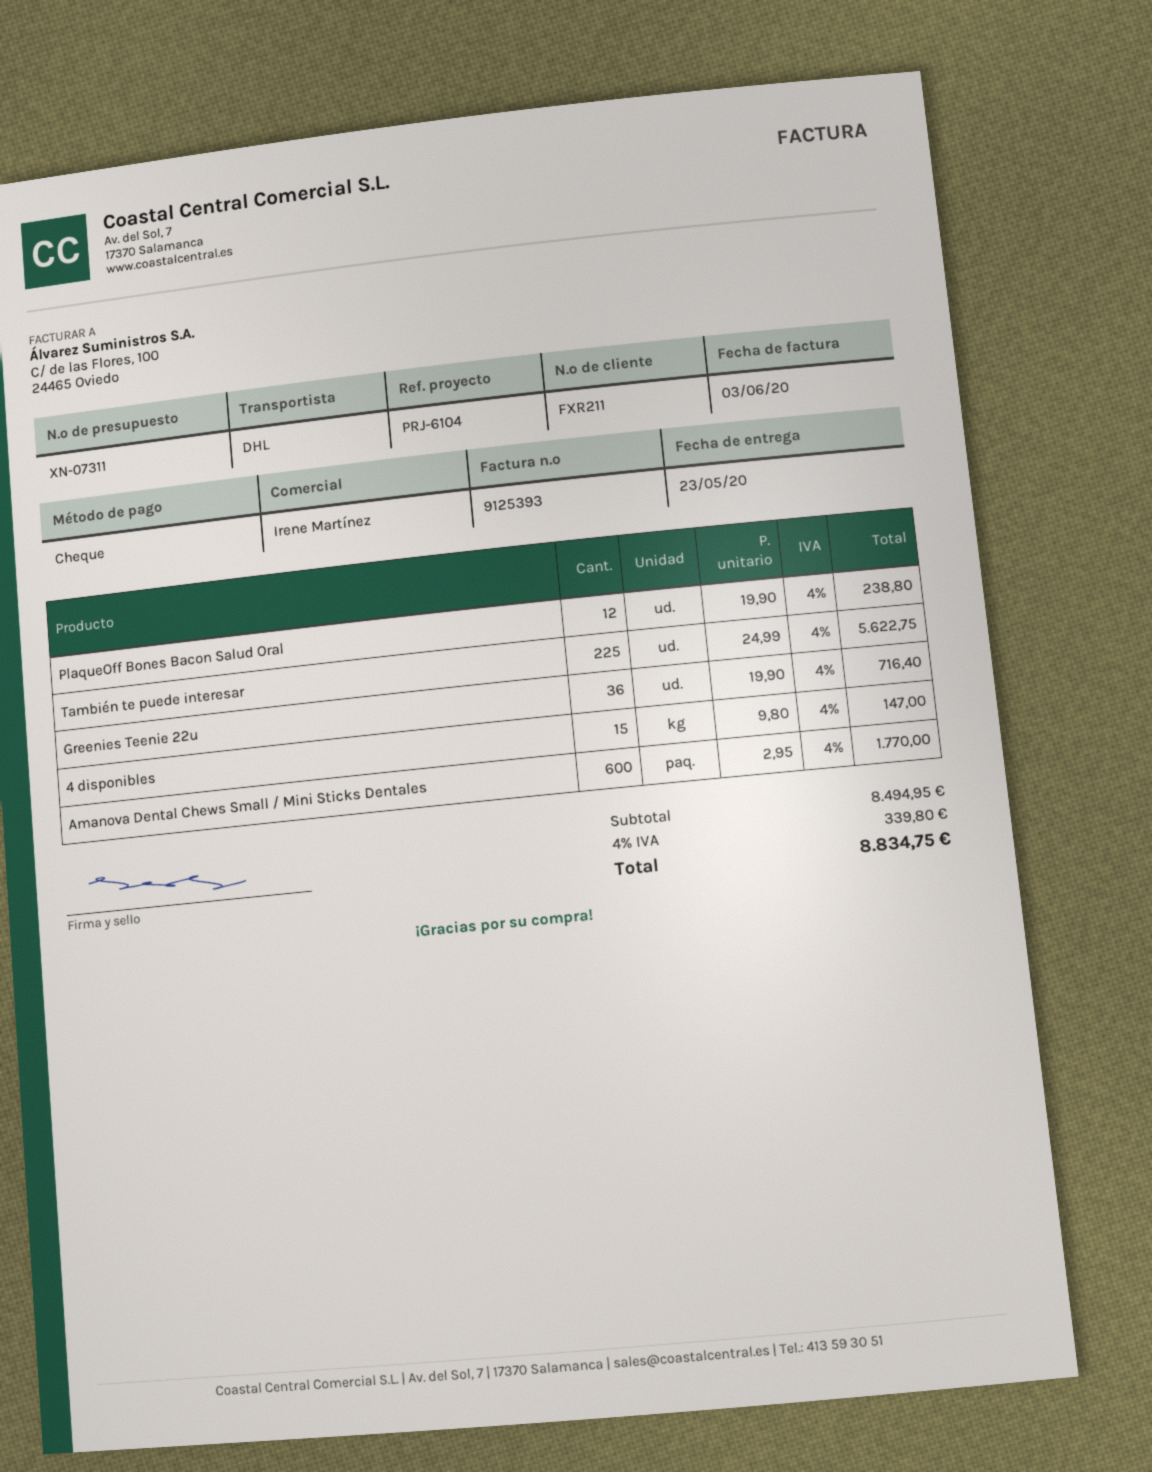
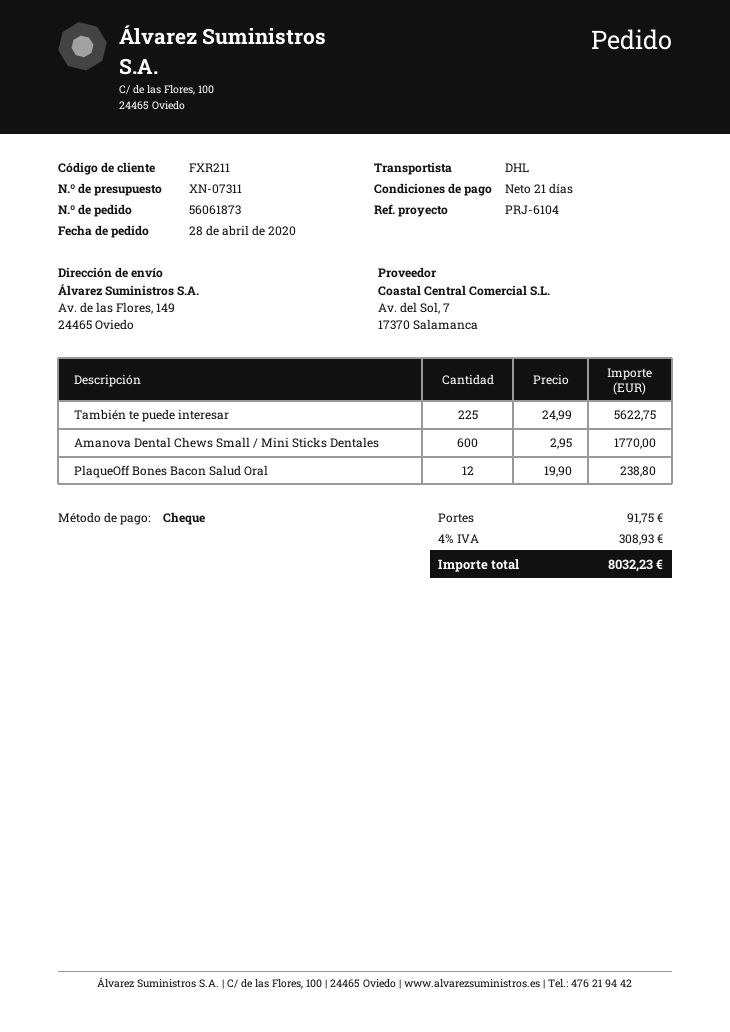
Greenies Teenie 22u: 36 x 19.90 = 716.40 -> none
4 disponibles: 15 x 9.80 = 147.00 -> none
shipping: none -> 91.75
tax: 4% = 339.80 -> 4% = 308.93
total: 8834.75 -> 8032.23

